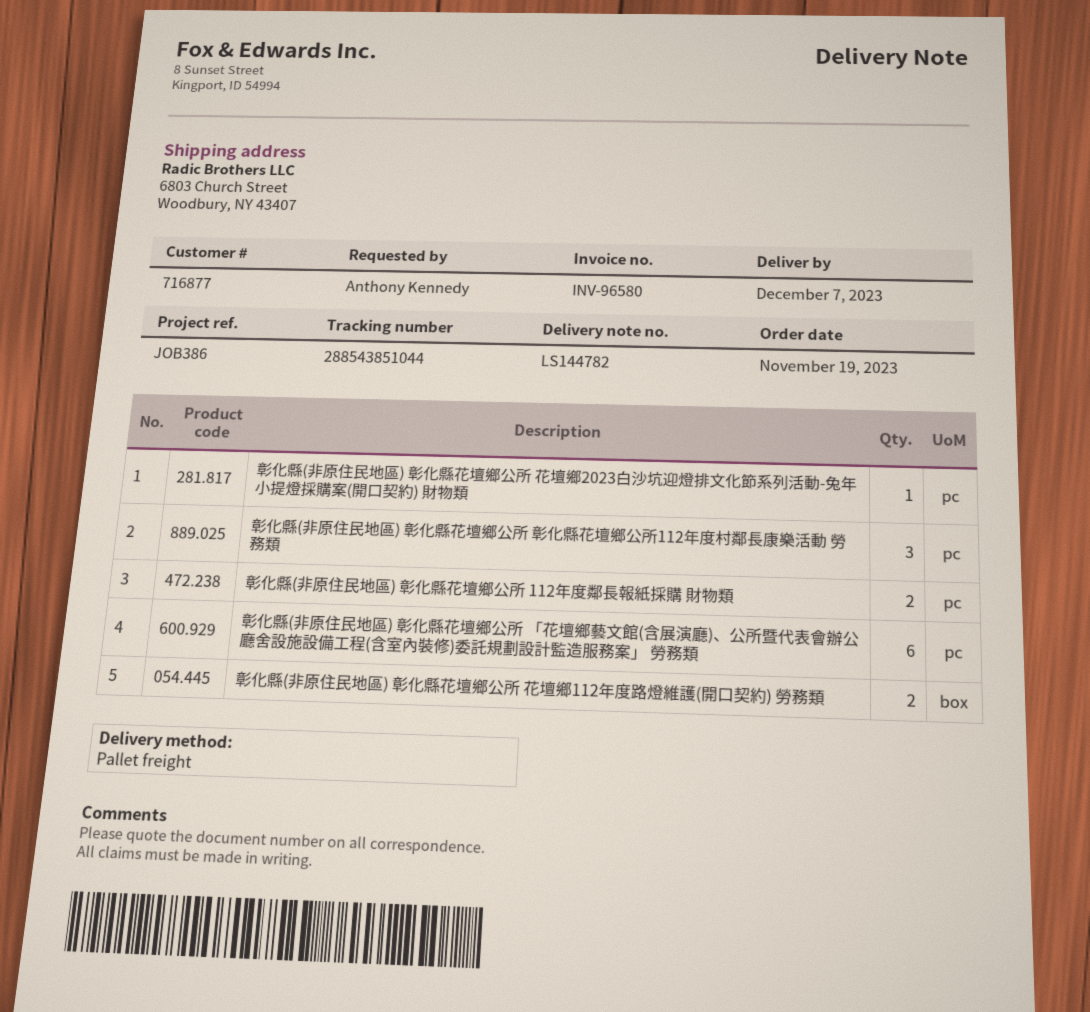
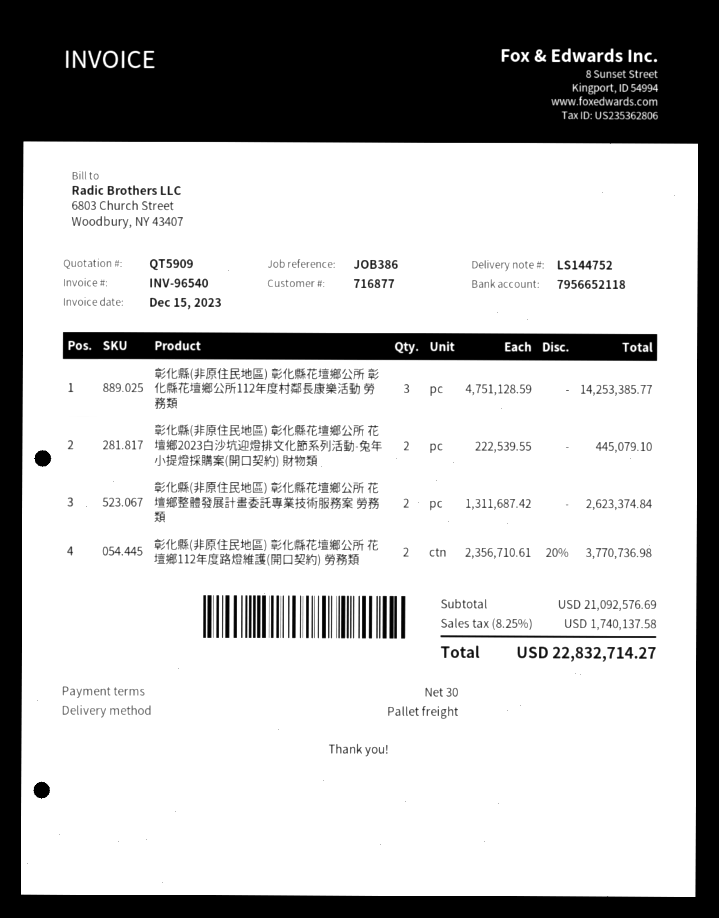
delivery note number: LS144782 -> LS144752
invoice number: INV-96580 -> INV-96540
彰化縣(非原住民地區) 彰化縣花壇鄉公所 花壇鄉2023白沙坑迎燈排文化節系列活動-兔年小提燈採購案(開口契約) 財物類: 1 -> 2
彰化縣(非原住民地區) 彰化縣花壇鄉公所 112年度鄰長報紙採購 財物類: 2 -> none
彰化縣(非原住民地區) 彰化縣花壇鄉公所 「花壇鄉藝文館(含展演廳)、公所暨代表會辦公廳舍設施設備工程(含室內裝修)委託規劃設計監造服務案」 勞務類: 6 -> none
彰化縣(非原住民地區) 彰化縣花壇鄉公所 花壇鄉整體發展計畫委託專業技術服務案 勞務類: none -> 2

